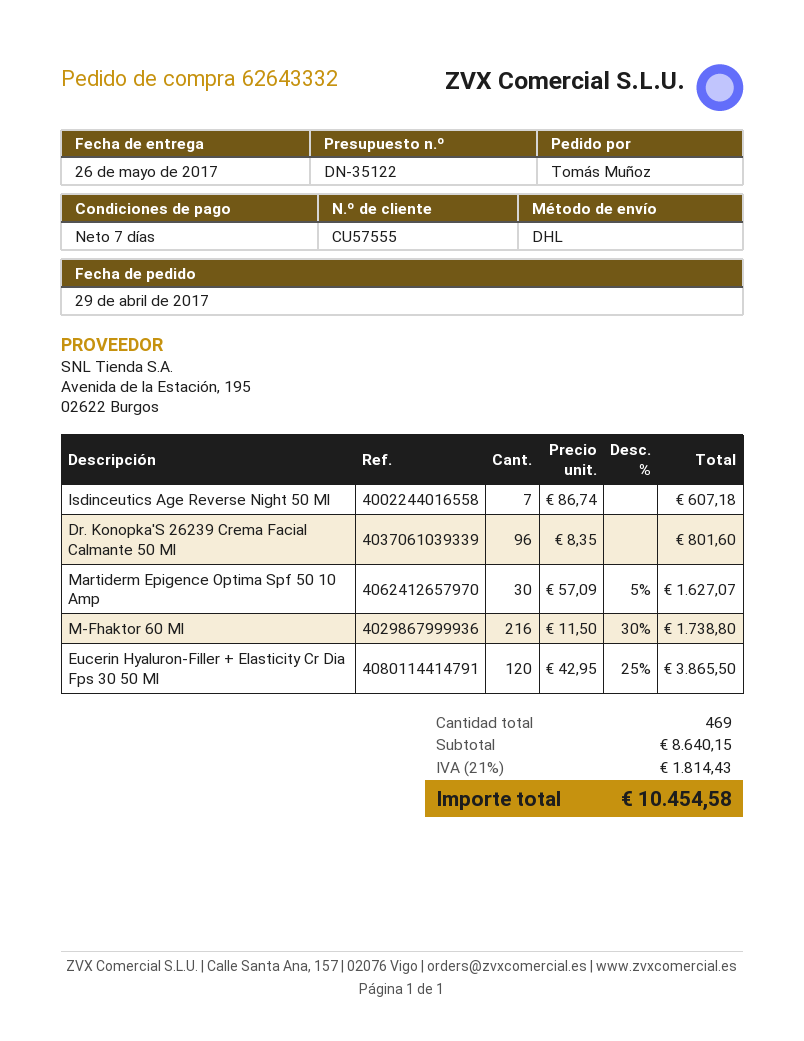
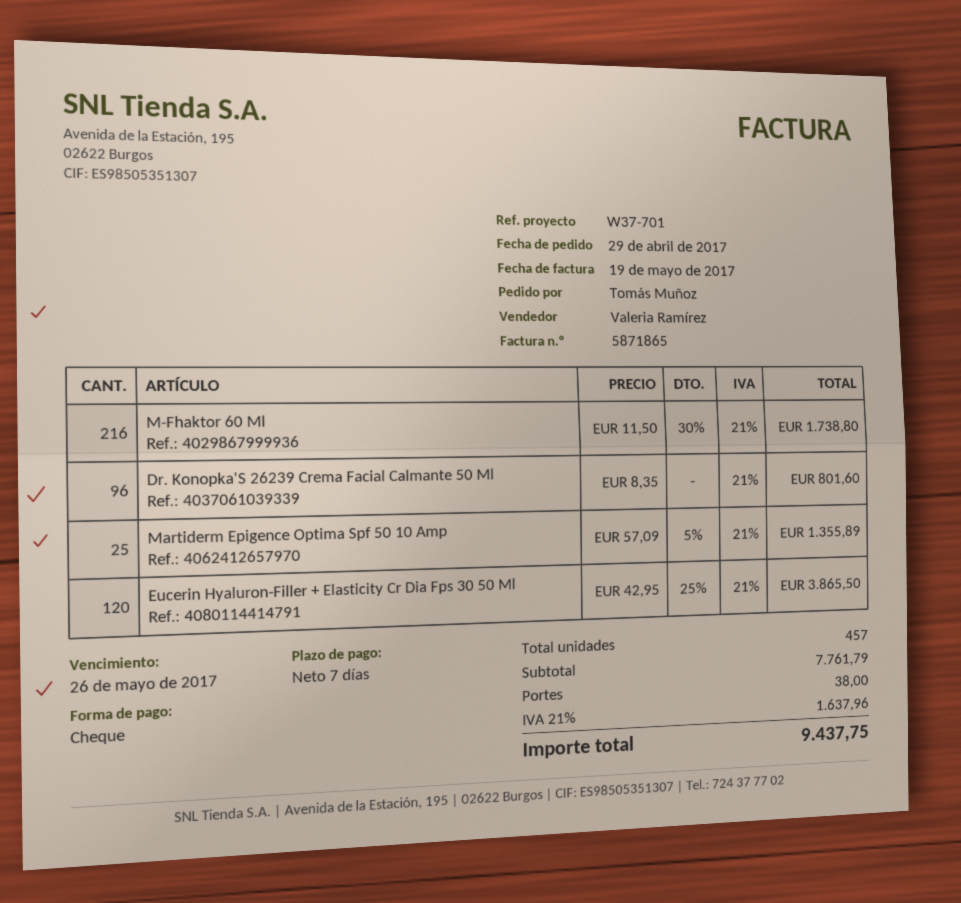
Isdinceutics Age Reverse Night 50 Ml: 7 x 86.74 = 607.18 -> none
Martiderm Epigence Optima Spf 50 10 Amp: 30 x 57.09 - 5% = 1627.07 -> 25 x 57.09 - 5% = 1355.89
total quantity: 469 -> 457
subtotal: 8640.15 -> 7761.79
shipping: none -> 38.00
tax: 21% = 1814.43 -> 21% = 1637.96
total: 10454.58 -> 9437.75

